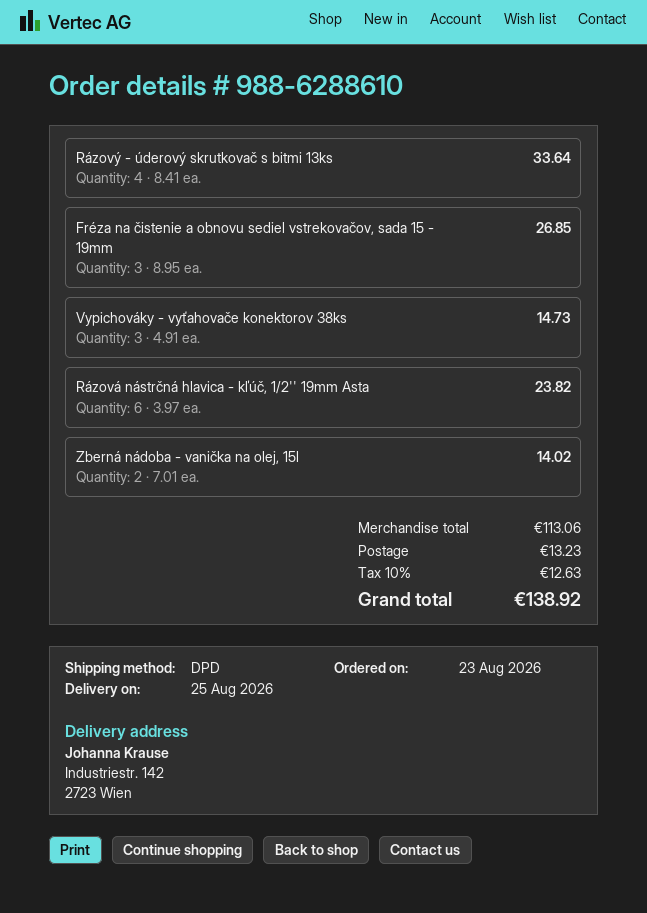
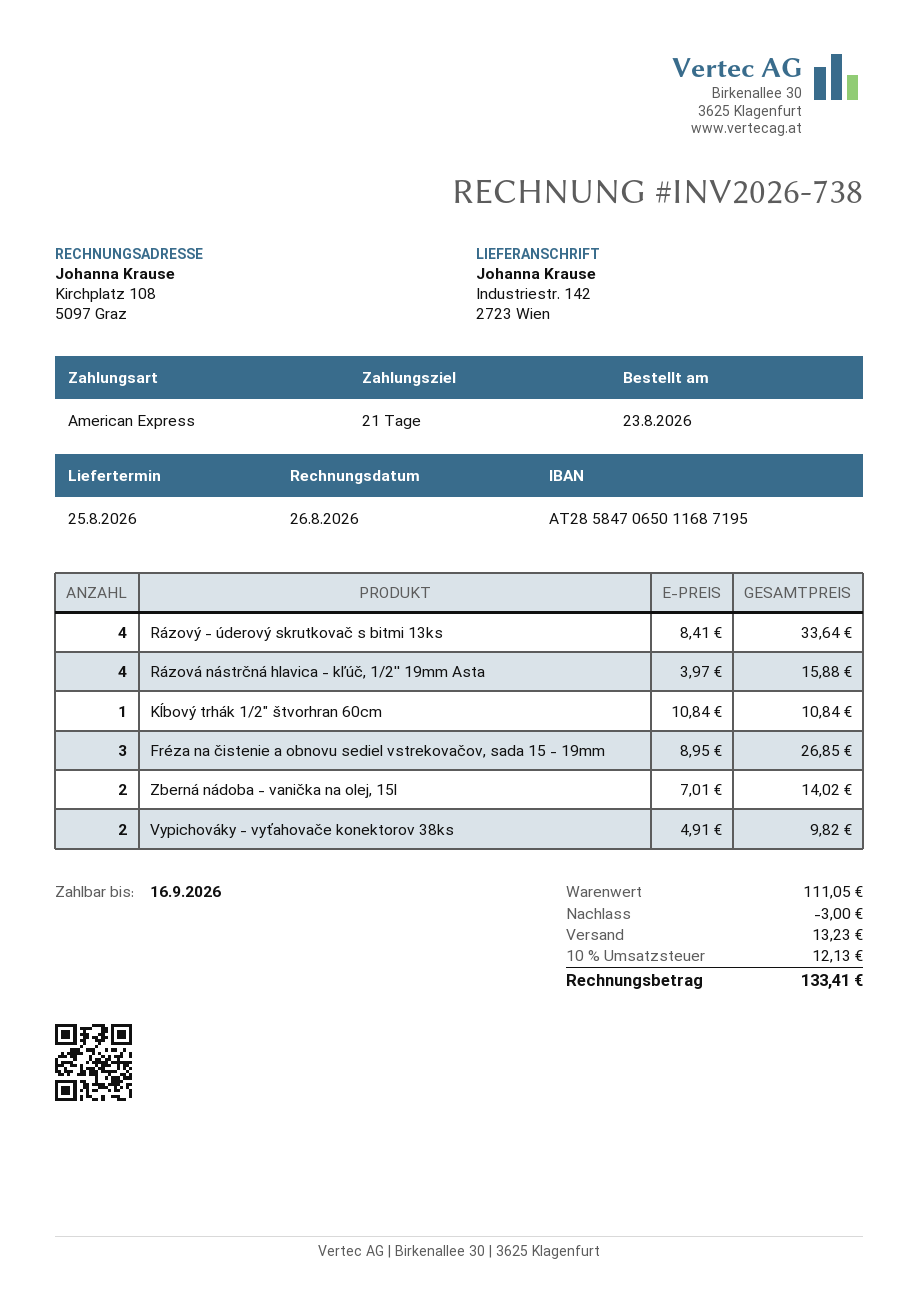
Vypichováky - vyťahovače konektorov 38ks: 3 x 4.91 = 14.73 -> 2 x 4.91 = 9.82
Rázová nástrčná hlavica - kľúč, 1/2'' 19mm Asta: 6 x 3.97 = 23.82 -> 4 x 3.97 = 15.88
Kĺbový trhák 1/2" štvorhran 60cm: none -> 1 x 10.84 = 10.84
subtotal: 113.06 -> 111.05
discount: none -> 3.00
tax: 10% = 12.63 -> 10% = 12.13
total: 138.92 -> 133.41

